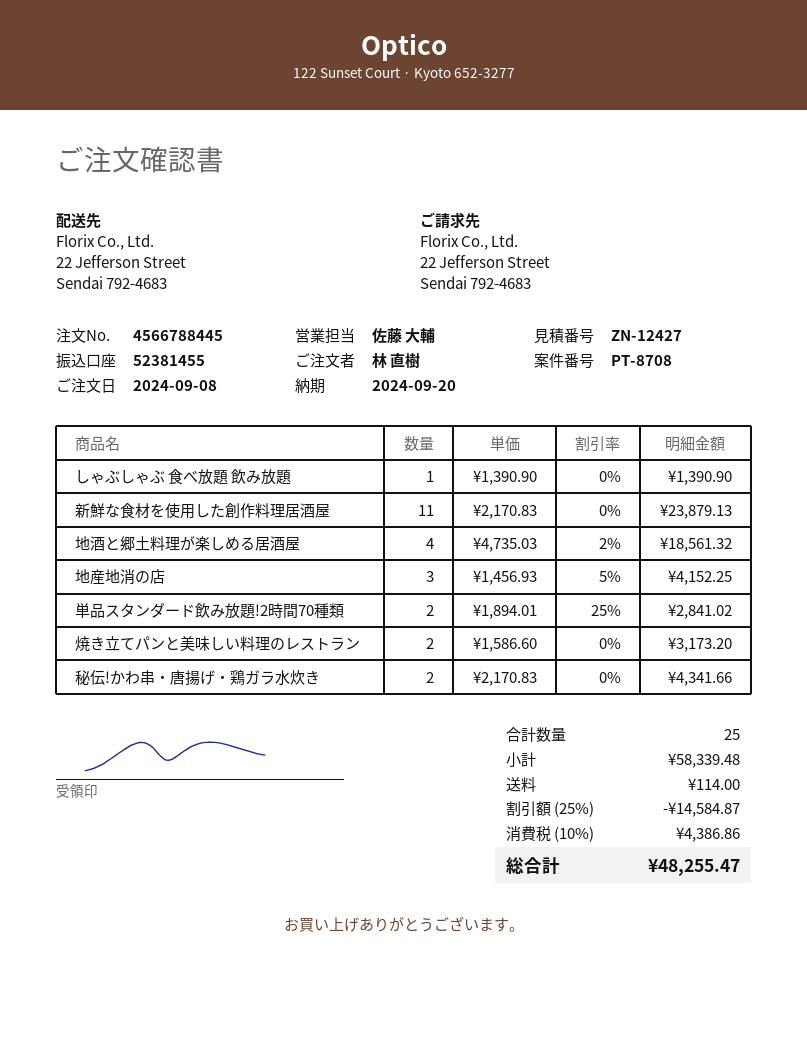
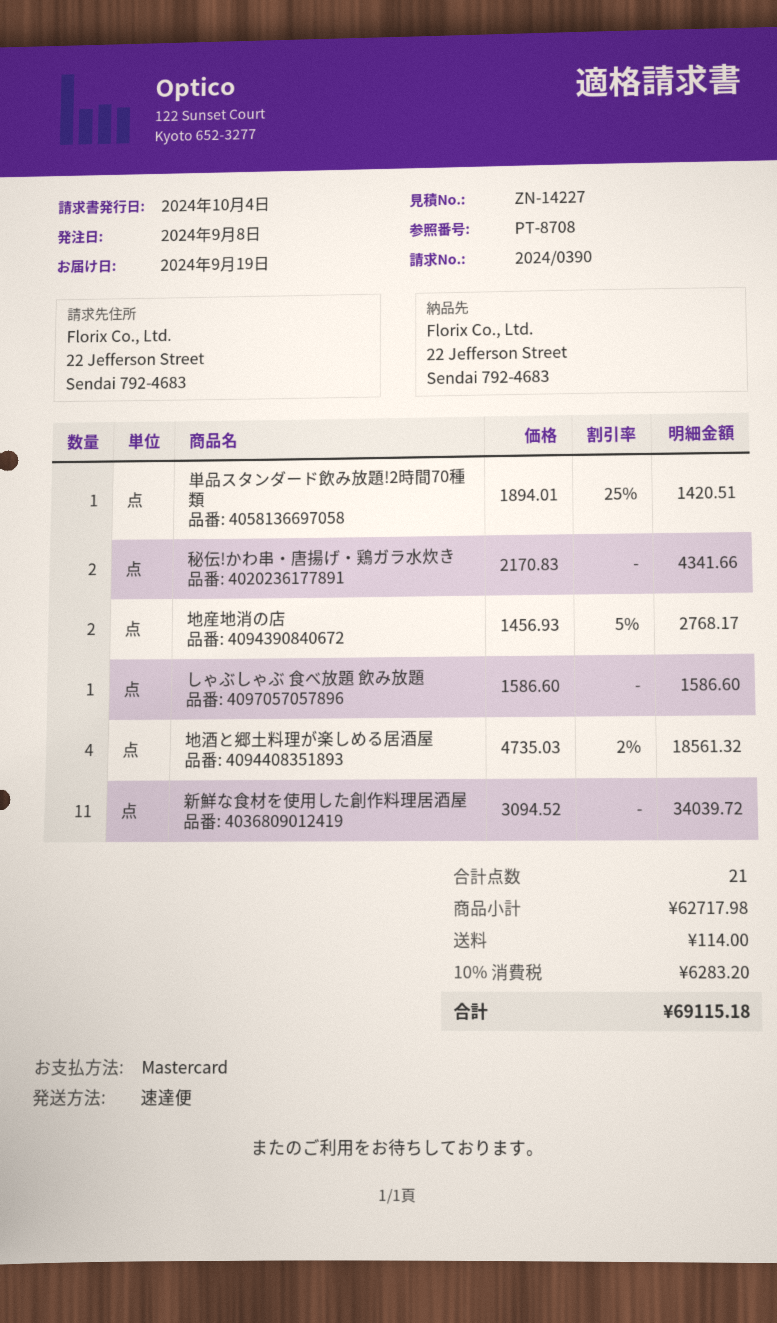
quote number: ZN-12427 -> ZN-14227
delivery date: 2024-09-20 -> 2024-09-19
しゃぶしゃぶ 食べ放題 飲み放題: 1 x 1390.90 = 1390.90 -> 1 x 1586.60 = 1586.60
新鮮な食材を使用した創作料理居酒屋: 11 x 2170.83 = 23879.13 -> 11 x 3094.52 = 34039.72
地産地消の店: 3 x 1456.93 - 5% = 4152.25 -> 2 x 1456.93 - 5% = 2768.17
単品スタンダード飲み放題!2時間70種類: 2 x 1894.01 - 25% = 2841.02 -> 1 x 1894.01 - 25% = 1420.51
焼き立てパンと美味しい料理のレストラン: 2 x 1586.60 = 3173.20 -> none
total quantity: 25 -> 21
subtotal: 58339.48 -> 62717.98
discount: 25% = 14584.87 -> none
tax: 10% = 4386.86 -> 10% = 6283.20
total: 48255.47 -> 69115.18

